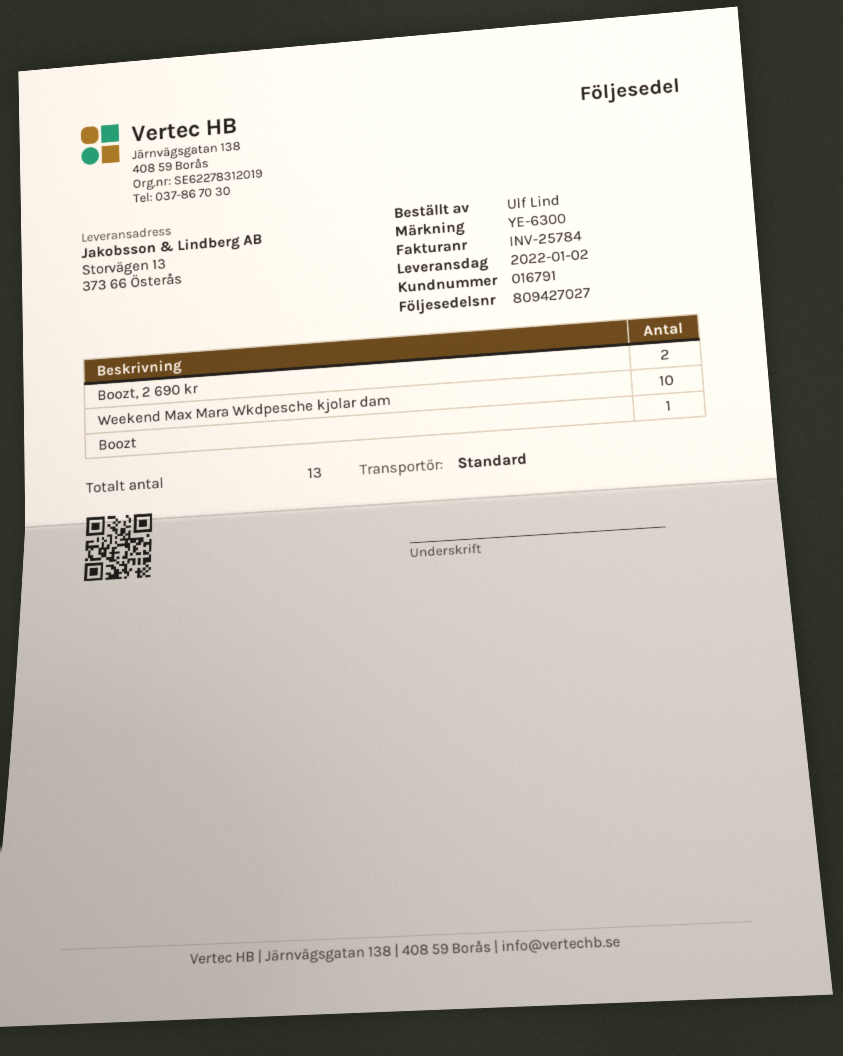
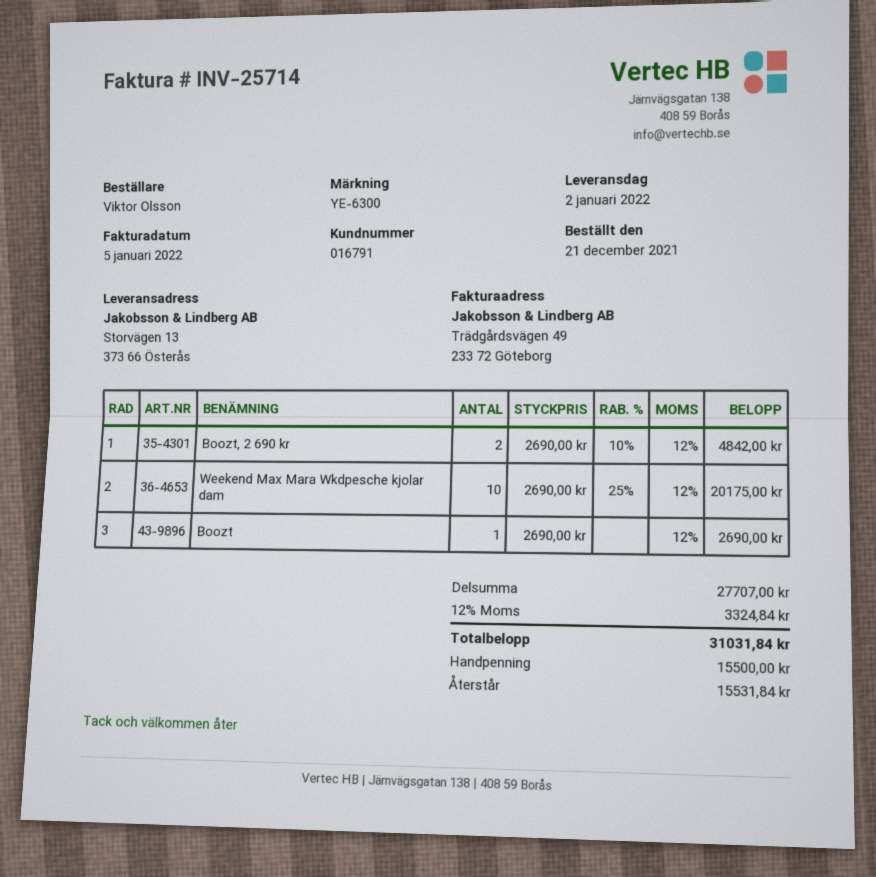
invoice number: INV-25784 -> INV-25714
ordered by: Ulf Lind -> Viktor Olsson

